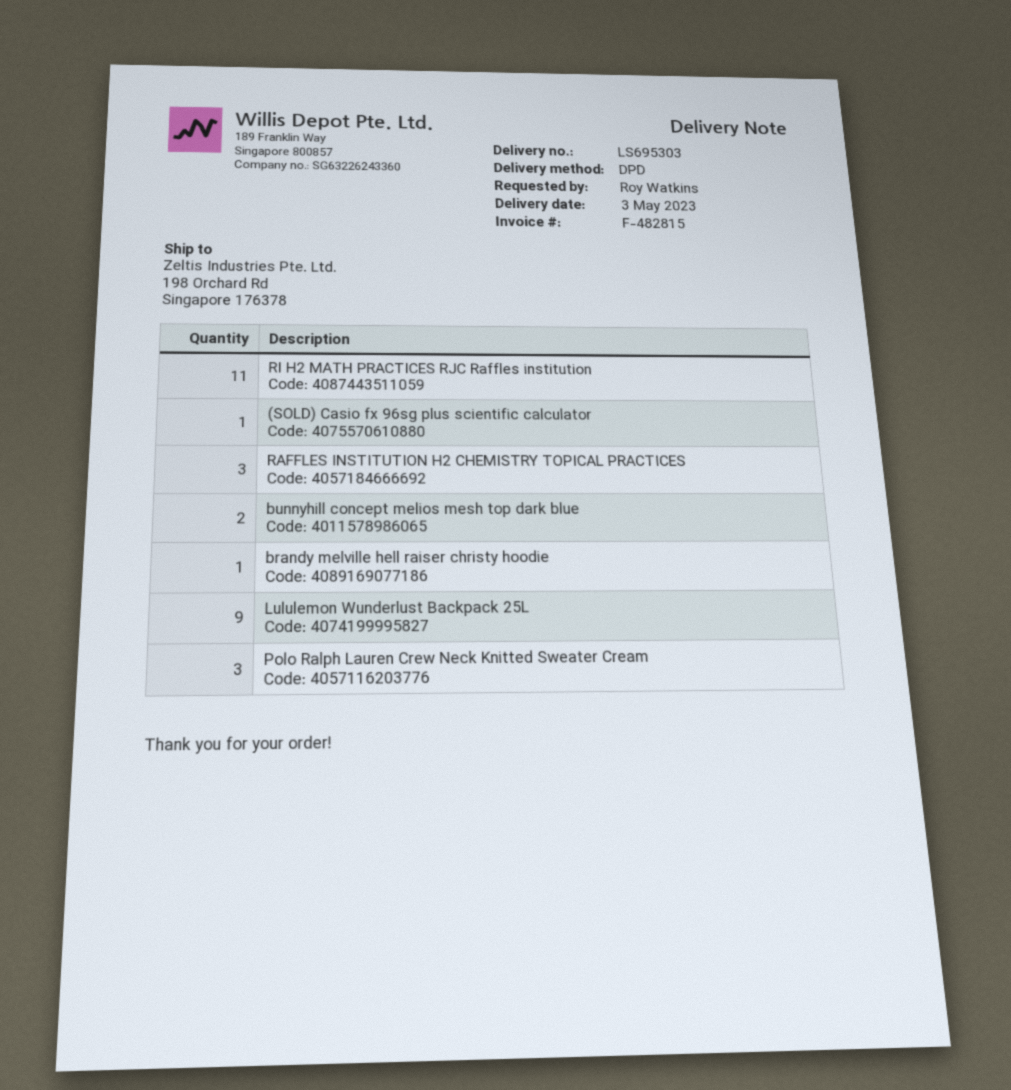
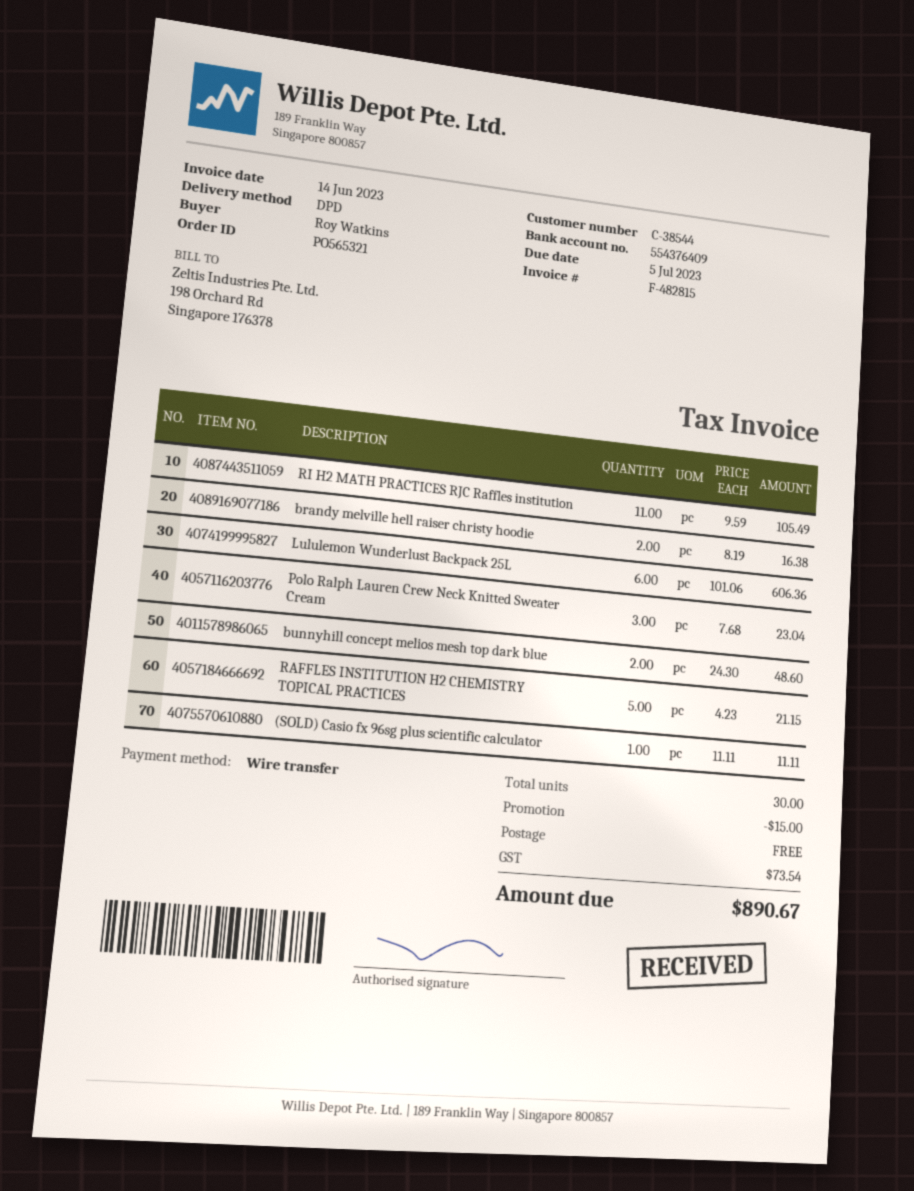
RAFFLES INSTITUTION H2 CHEMISTRY TOPICAL PRACTICES: 3 -> 5
brandy melville hell raiser christy hoodie: 1 -> 2
Lululemon Wunderlust Backpack 25L: 9 -> 6

